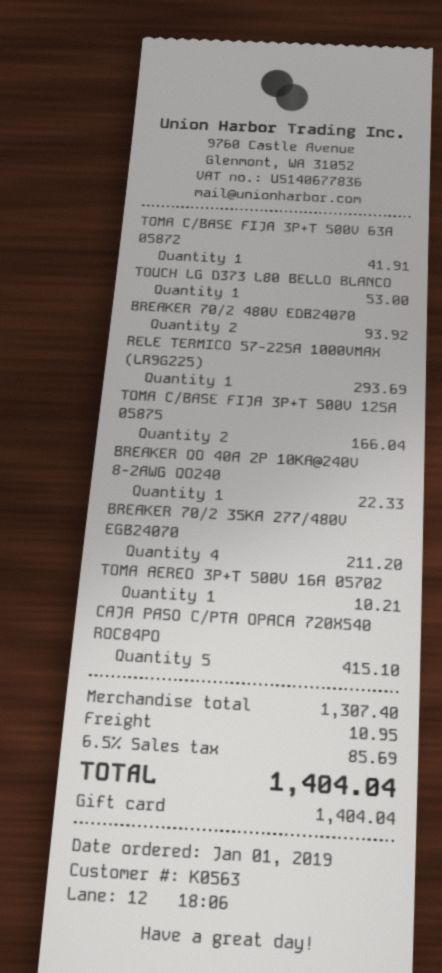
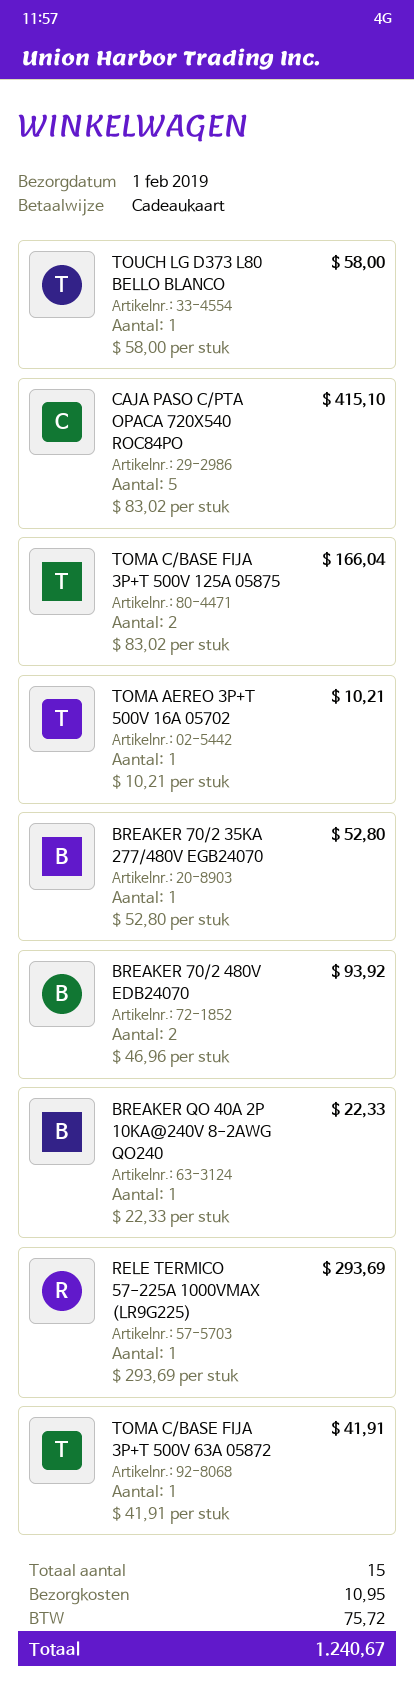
TOUCH LG D373 L80 BELLO BLANCO: 1 for 53.00 -> 1 for 58.00
BREAKER 70/2 35KA 277/480V EGB24070: 4 for 211.20 -> 1 for 52.80
tax: 85.69 -> 75.72
total: 1404.04 -> 1240.67

